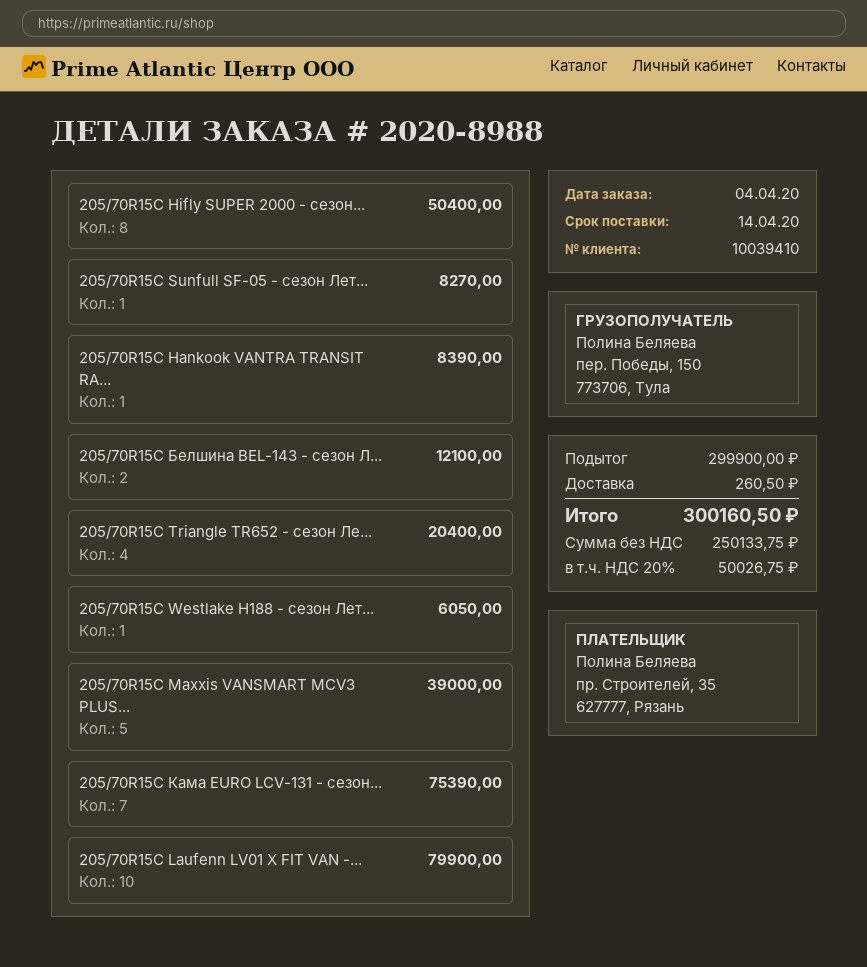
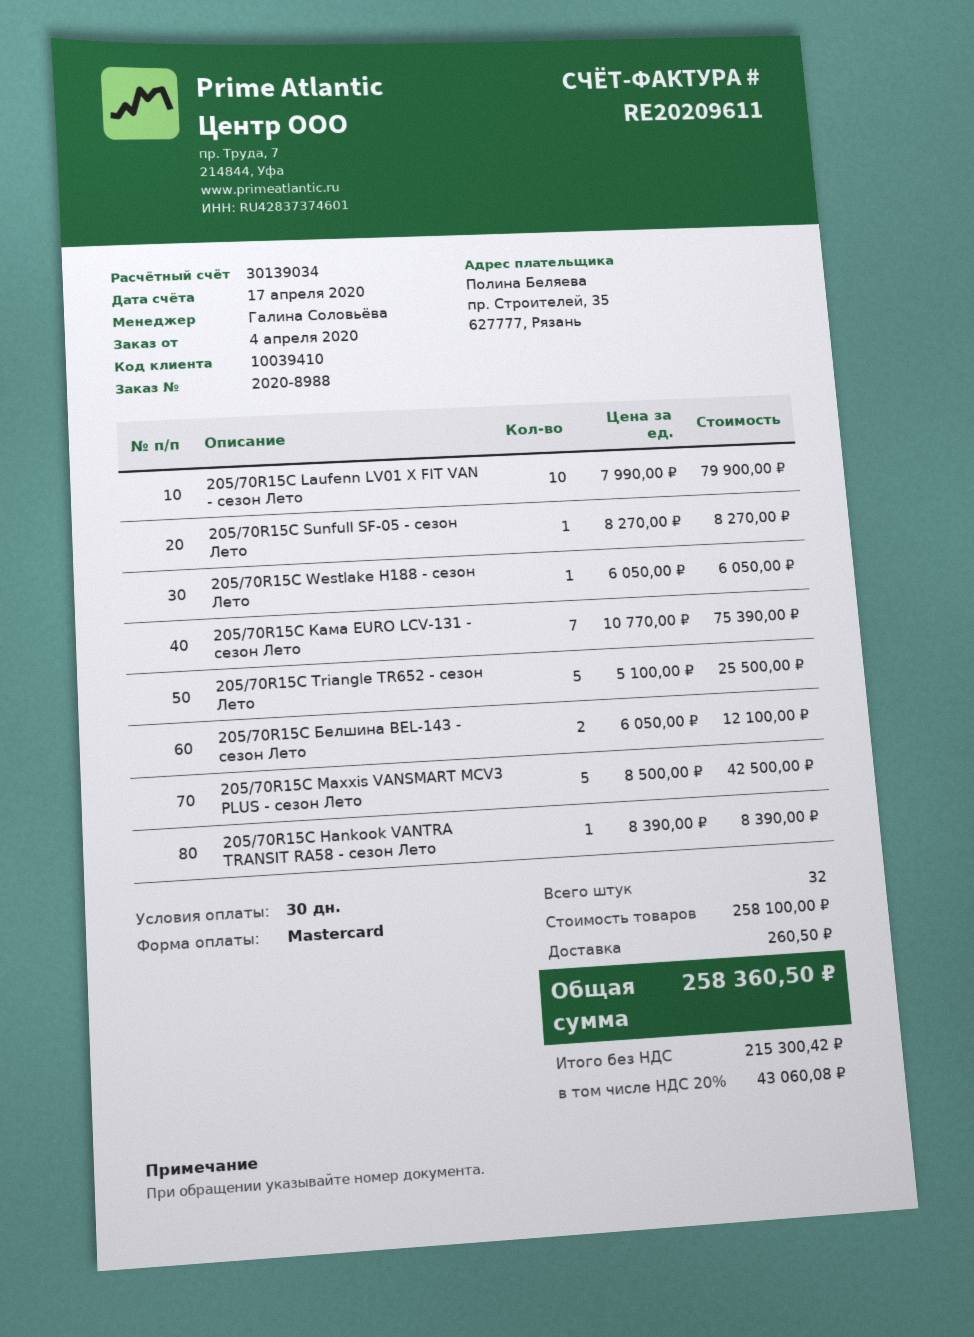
205/70R15C Hifly SUPER 2000 - сезон...: 8 for 50400.00 -> none
205/70R15C Triangle TR652 - сезон Ле...: 4 for 20400.00 -> 5 for 25500.00
205/70R15C Maxxis VANSMART MCV3 PLUS...: 5 for 39000.00 -> 5 for 42500.00
subtotal: 299900.00 -> 258100.00
net: 250133.75 -> 215300.42
tax: 20% = 50026.75 -> 20% = 43060.08
total: 300160.50 -> 258360.50

